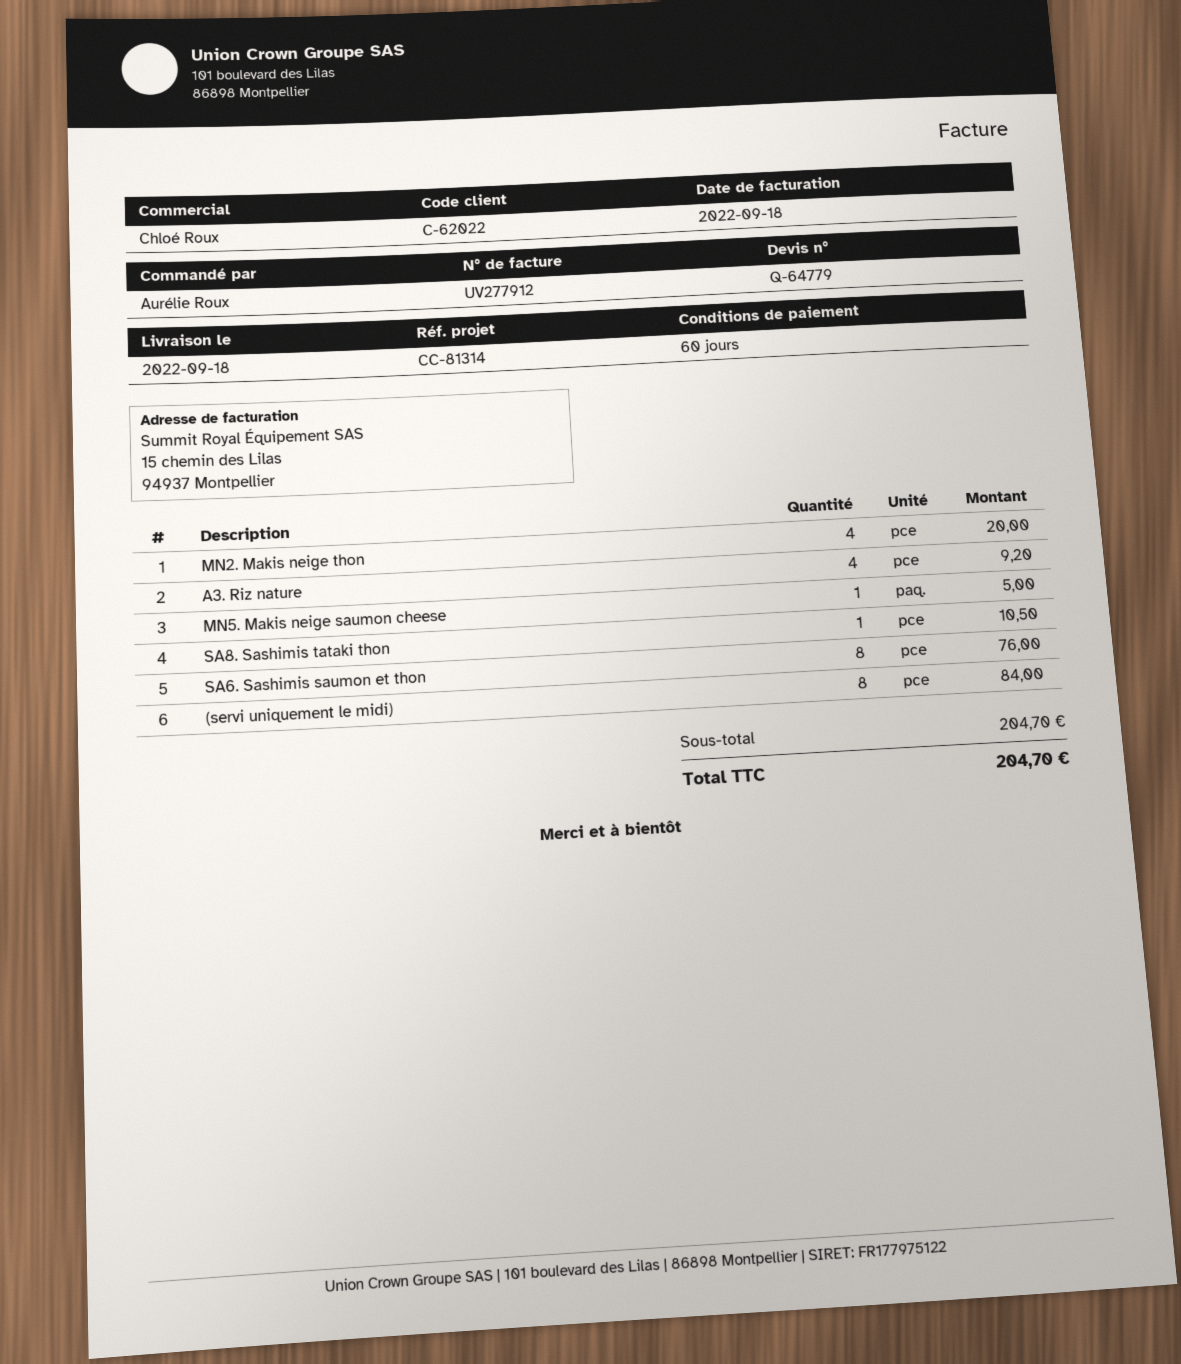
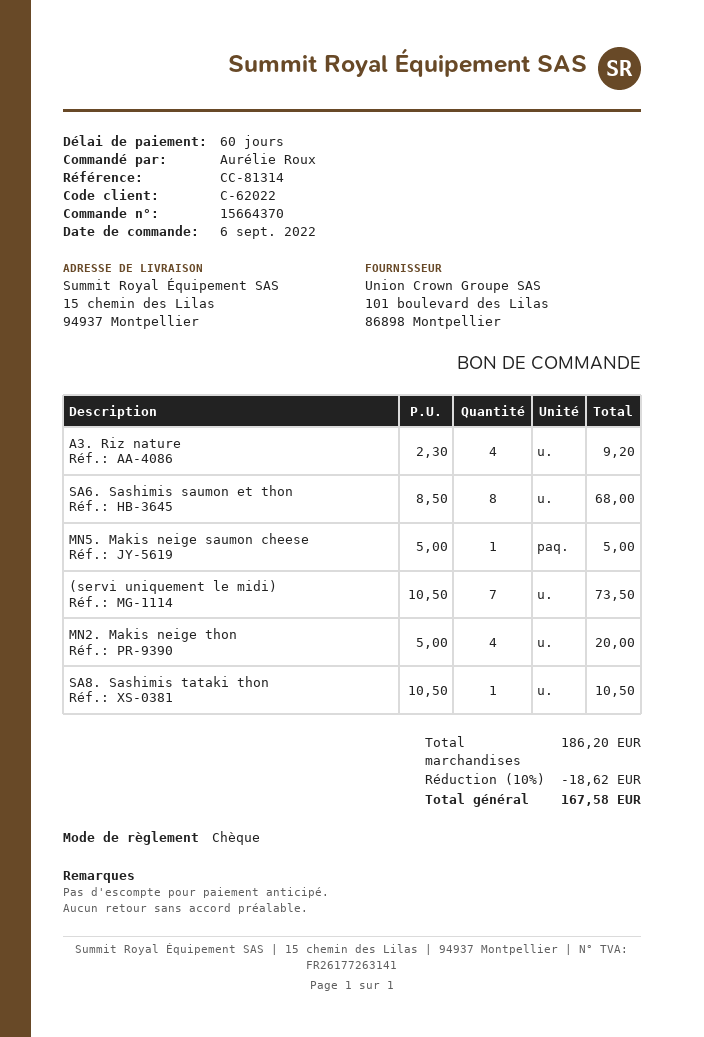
SA6. Sashimis saumon et thon: 8 for 76.00 -> 8 for 68.00
(servi uniquement le midi): 8 for 84.00 -> 7 for 73.50
subtotal: 204.70 -> 186.20
discount: none -> 10% = 18.62
total: 204.70 -> 167.58

